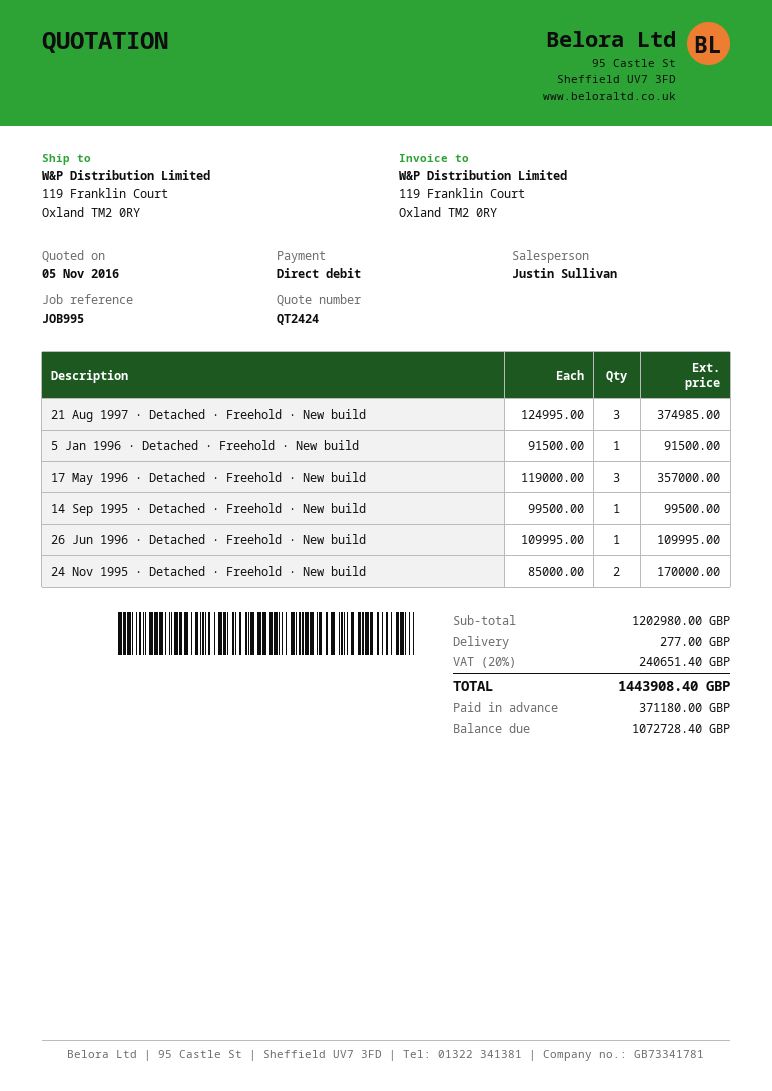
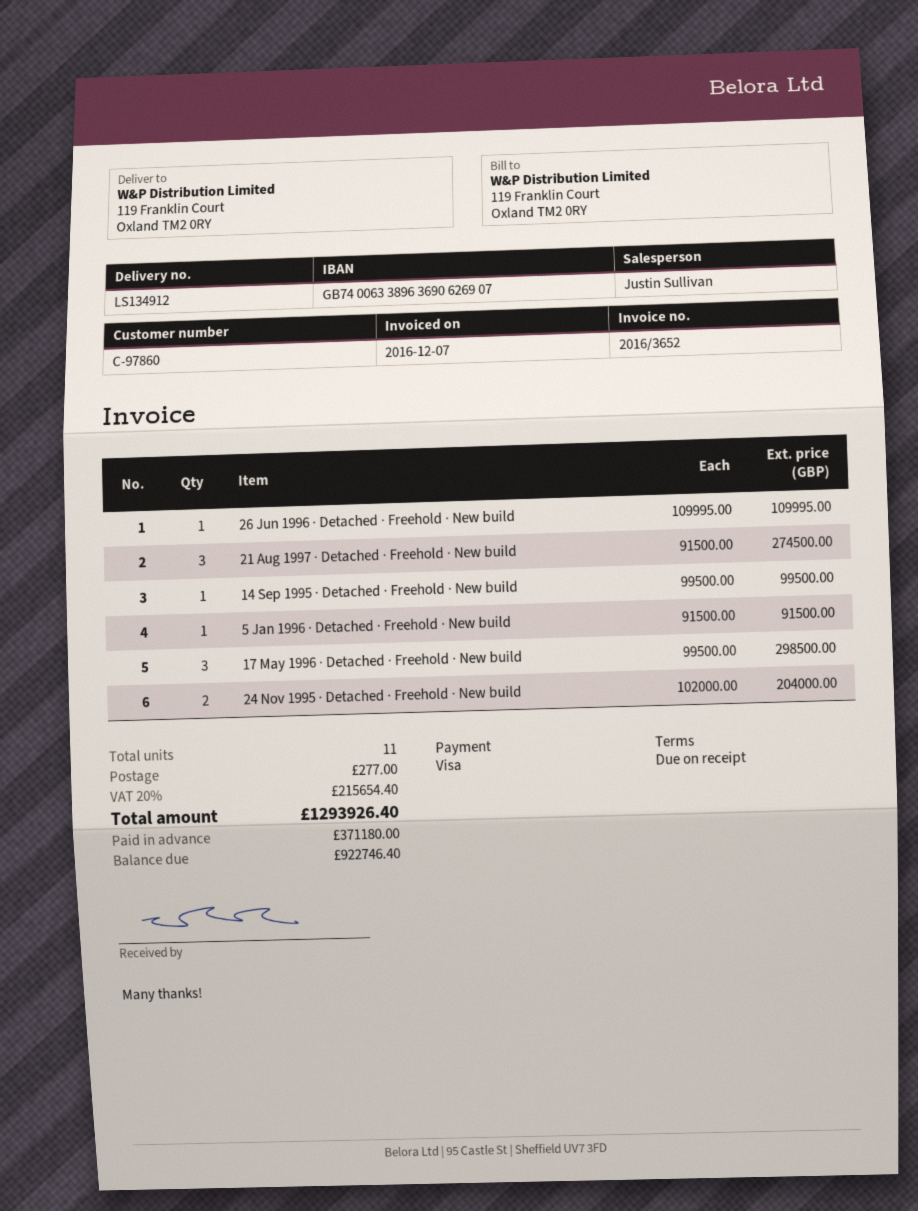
payment method: direct debit -> Visa
21 Aug 1997 · Detached · Freehold · New build: 3 x 124995.00 = 374985.00 -> 3 x 91500.00 = 274500.00
17 May 1996 · Detached · Freehold · New build: 3 x 119000.00 = 357000.00 -> 3 x 99500.00 = 298500.00
24 Nov 1995 · Detached · Freehold · New build: 2 x 85000.00 = 170000.00 -> 2 x 102000.00 = 204000.00
tax: 20% = 240651.40 -> 20% = 215654.40
total: 1443908.40 -> 1293926.40
balance: 1072728.40 -> 922746.40

